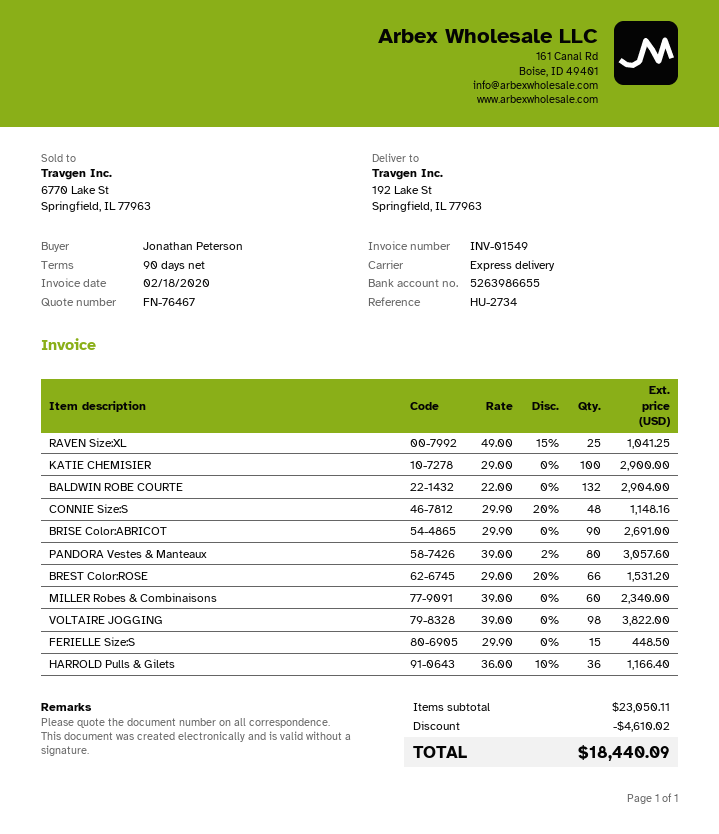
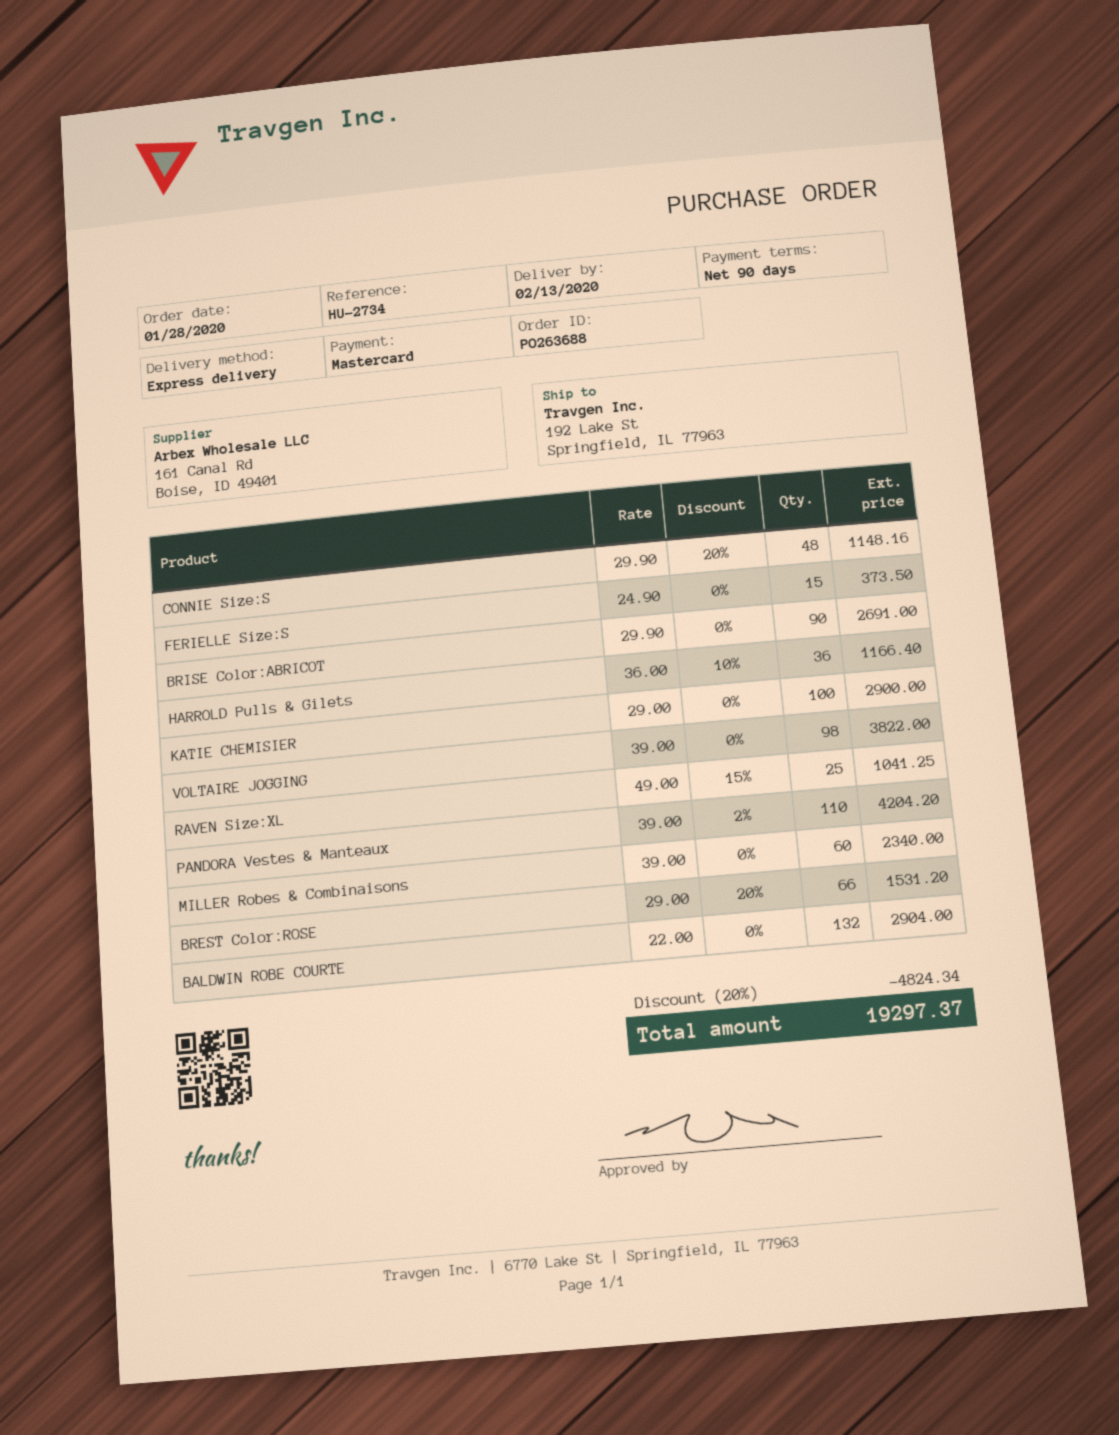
PANDORA Vestes & Manteaux: 80 x 39.00 - 2% = 3057.60 -> 110 x 39.00 - 2% = 4204.20
FERIELLE Size:S: 15 x 29.90 = 448.50 -> 15 x 24.90 = 373.50
discount: 4610.02 -> 4824.34
total: 18440.09 -> 19297.37

